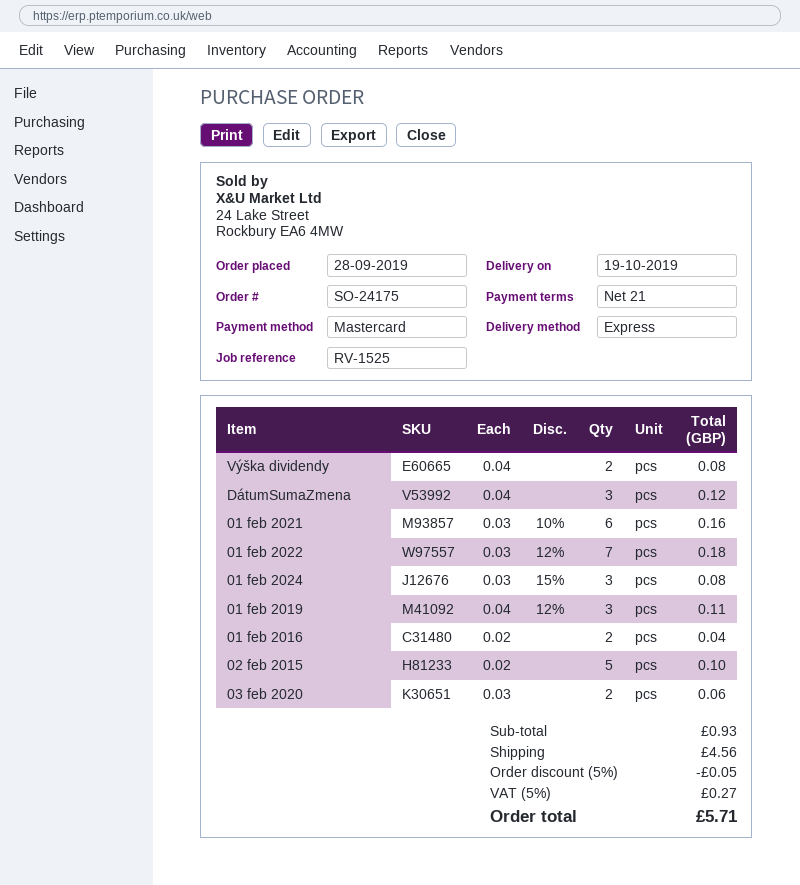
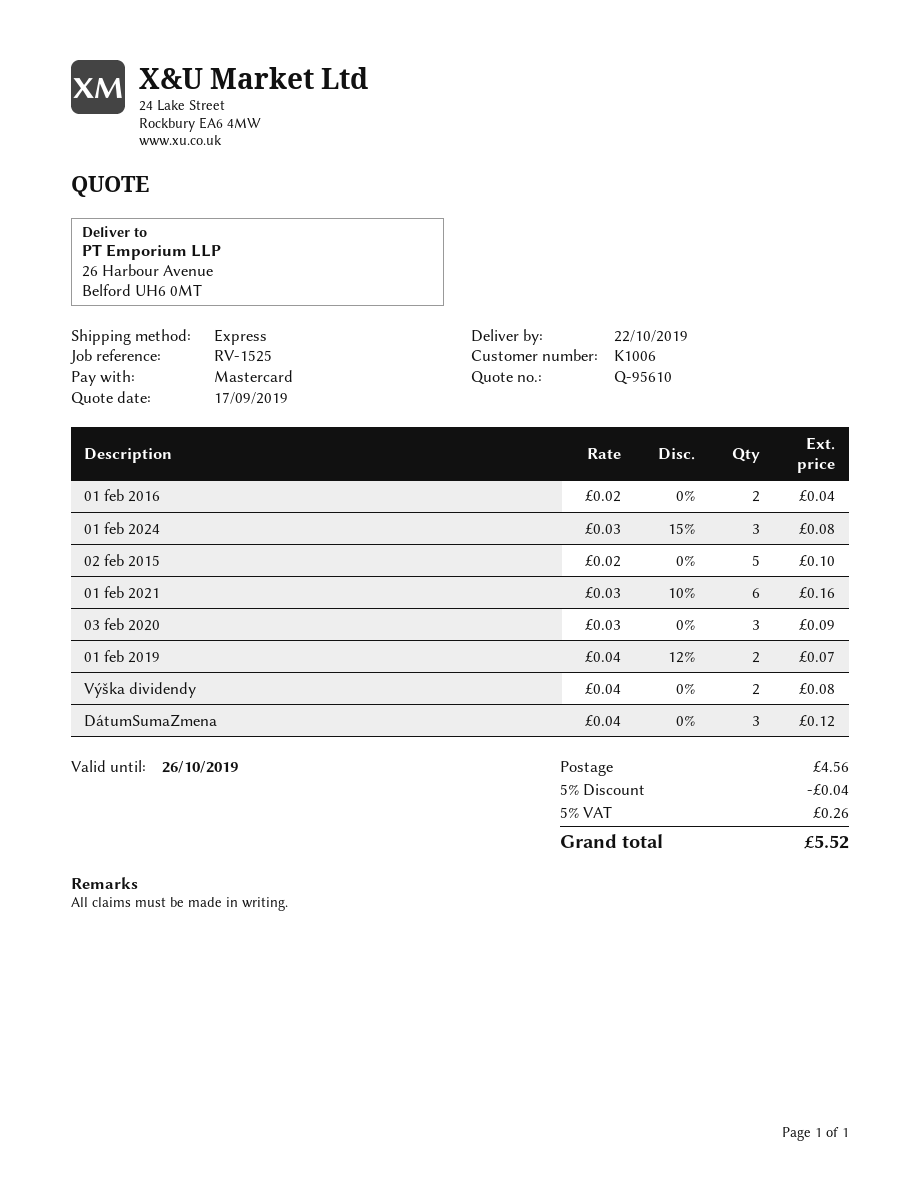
delivery date: 2019-10-19 -> 2019-10-22
01 feb 2022: 7 x 0.03 - 12% = 0.18 -> none
01 feb 2019: 3 x 0.04 - 12% = 0.11 -> 2 x 0.04 - 12% = 0.07
03 feb 2020: 2 x 0.03 = 0.06 -> 3 x 0.03 = 0.09
discount: 5% = 0.05 -> 5% = 0.04
tax: 5% = 0.27 -> 5% = 0.26
total: 5.71 -> 5.52

